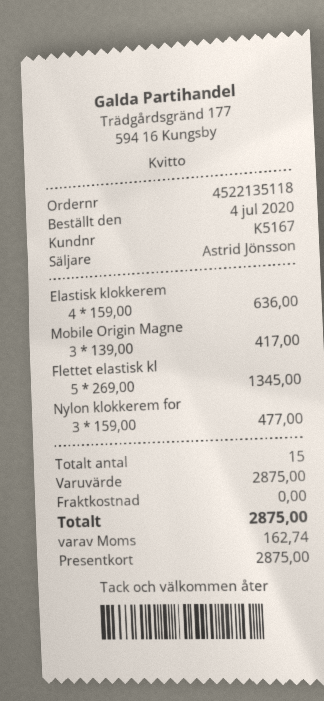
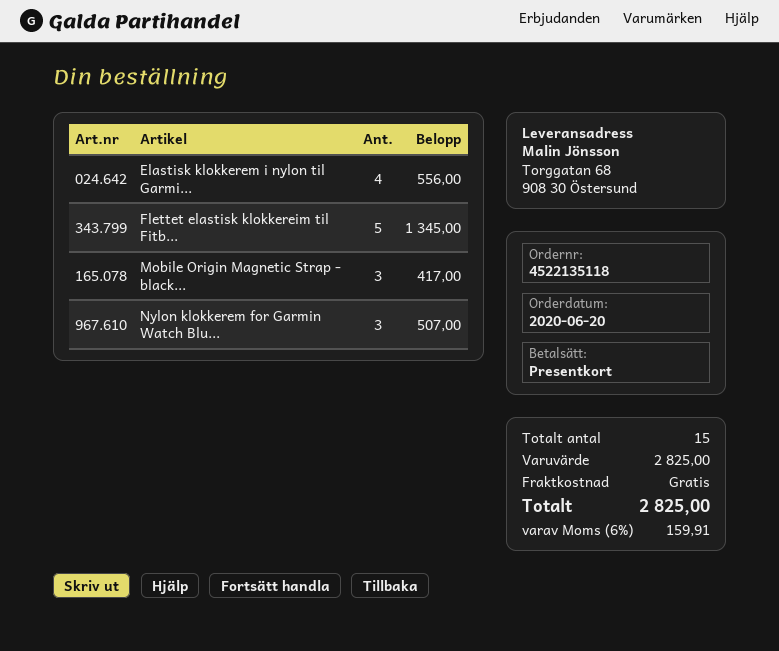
order date: 2020-07-04 -> 2020-06-20
Elastisk klokkerem: 4 for 636.00 -> 4 for 556.00
Nylon klokkerem for: 3 for 477.00 -> 3 for 507.00
subtotal: 2875.00 -> 2825.00
tax: 162.74 -> 159.91
total: 2875.00 -> 2825.00

